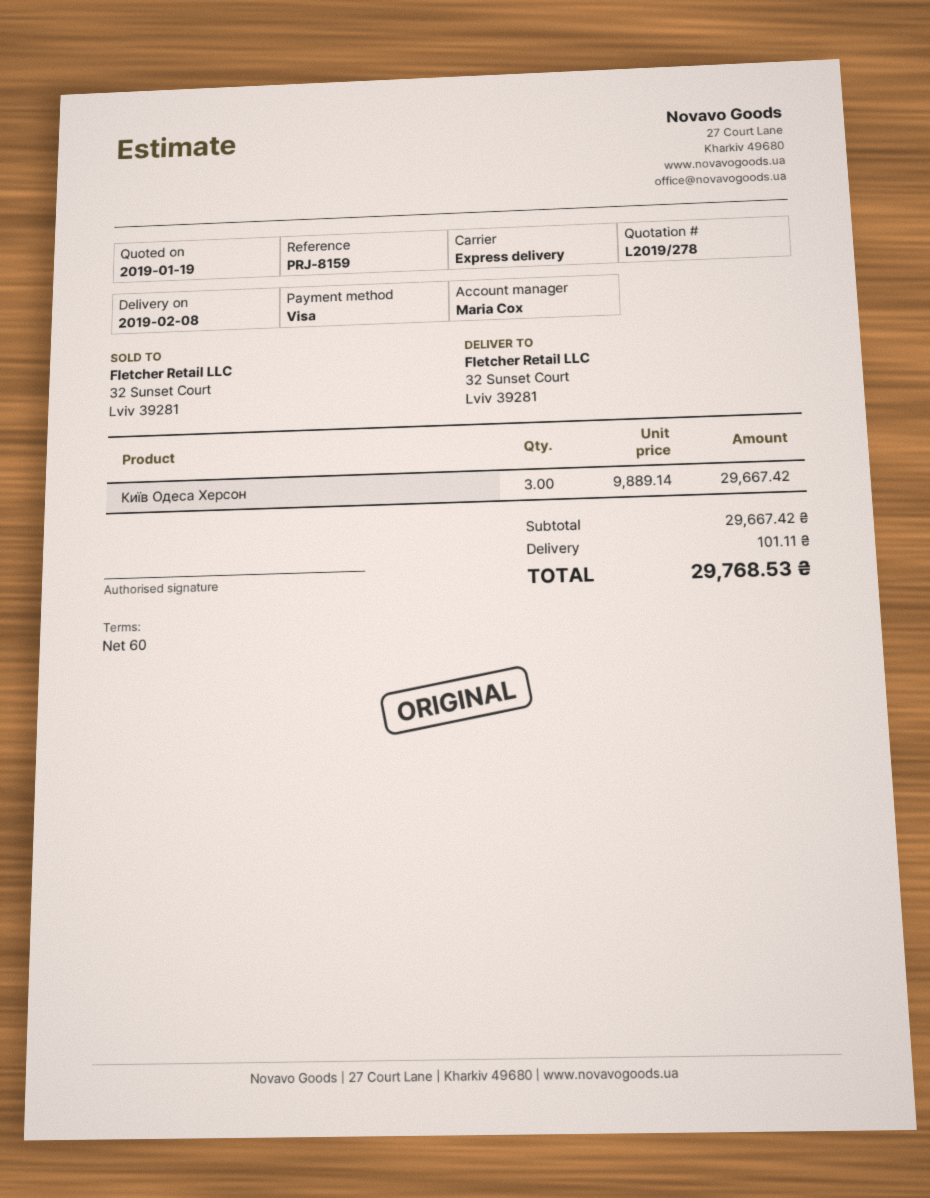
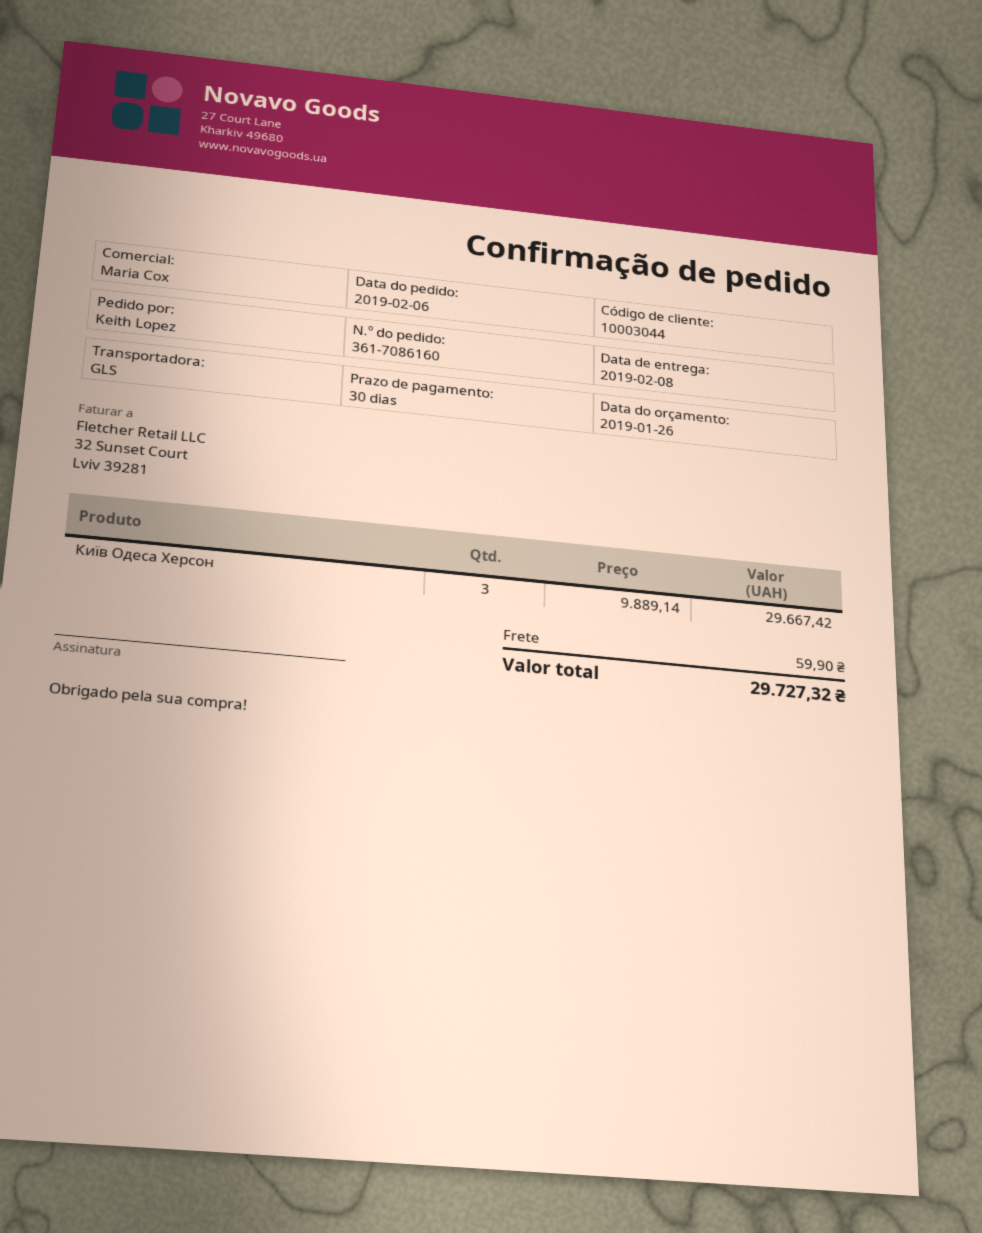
quote date: 2019-01-19 -> 2019-01-26
payment terms: 60 days -> 30 days
shipping method: express -> GLS
shipping: 101.11 -> 59.90
total: 29768.53 -> 29727.32

